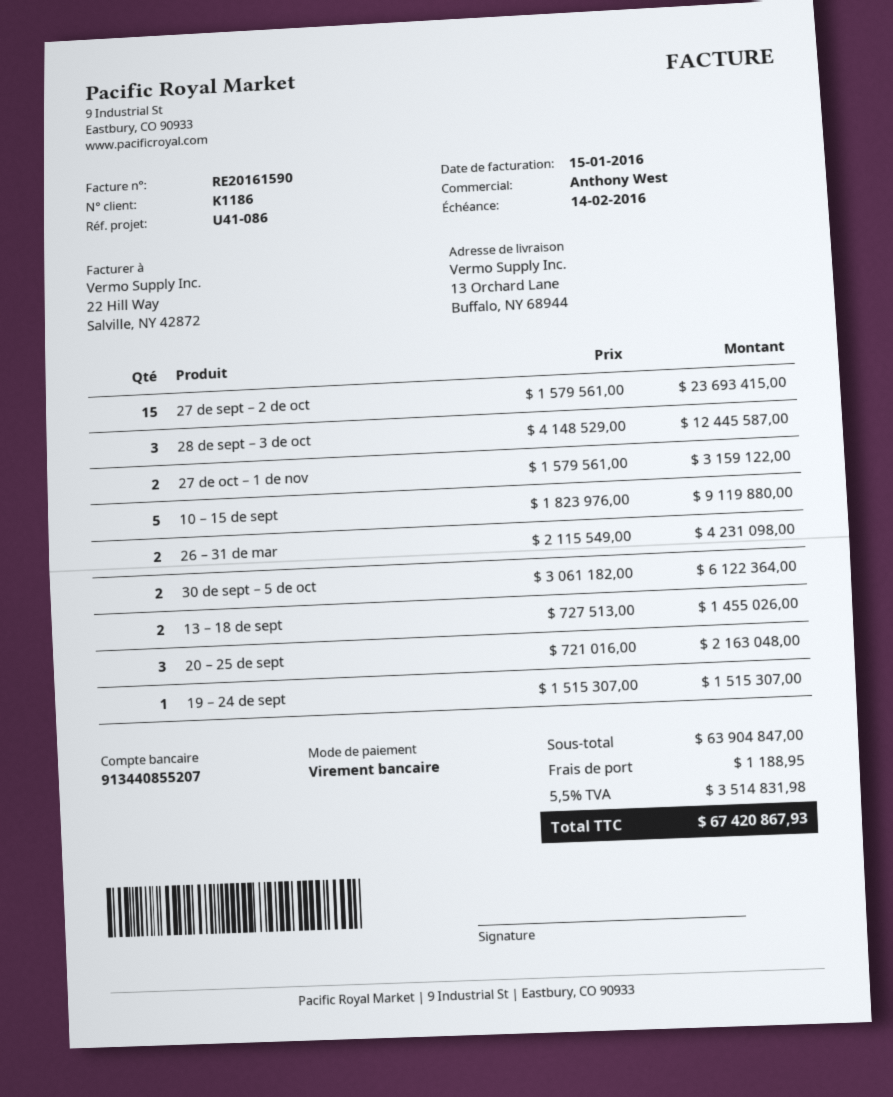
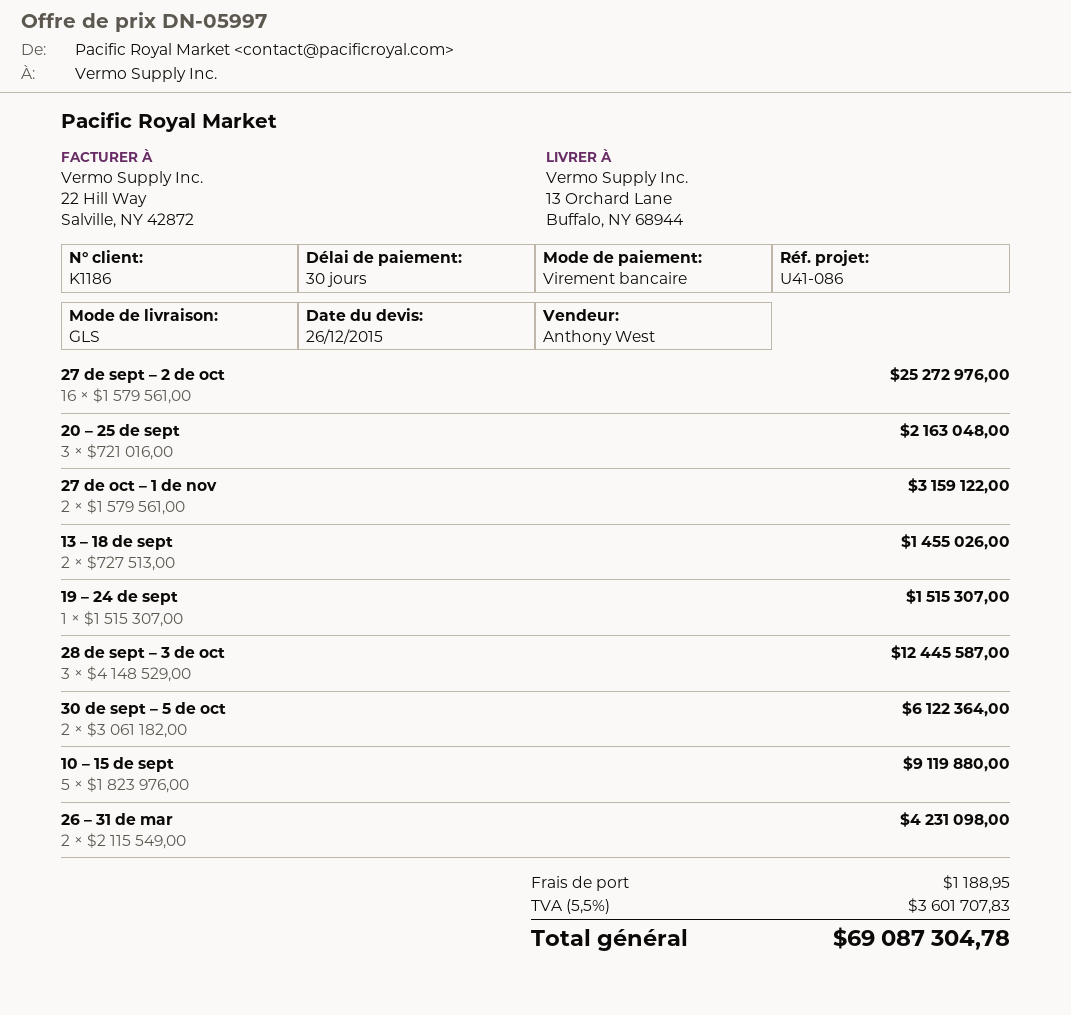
27 de sept – 2 de oct: 15 x 1579561.00 = 23693415.00 -> 16 x 1579561.00 = 25272976.00
tax: 5.5% = 3514831.98 -> 5.5% = 3601707.83
total: 67420867.93 -> 69087304.78

